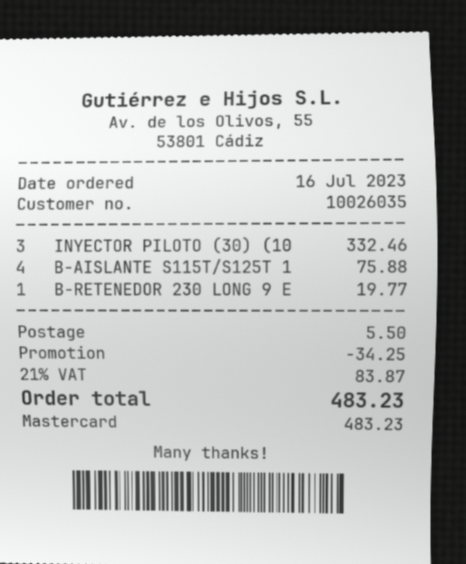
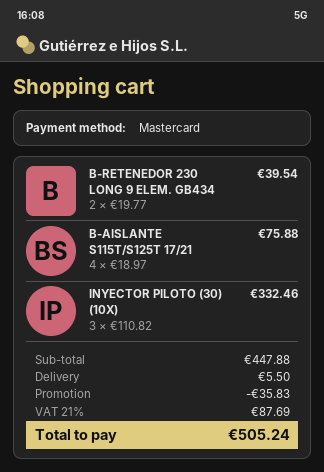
B-RETENEDOR 230 LONG 9 E: 1 for 19.77 -> 2 for 39.54
discount: 34.25 -> 35.83
tax: 21% = 83.87 -> 21% = 87.69
total: 483.23 -> 505.24

